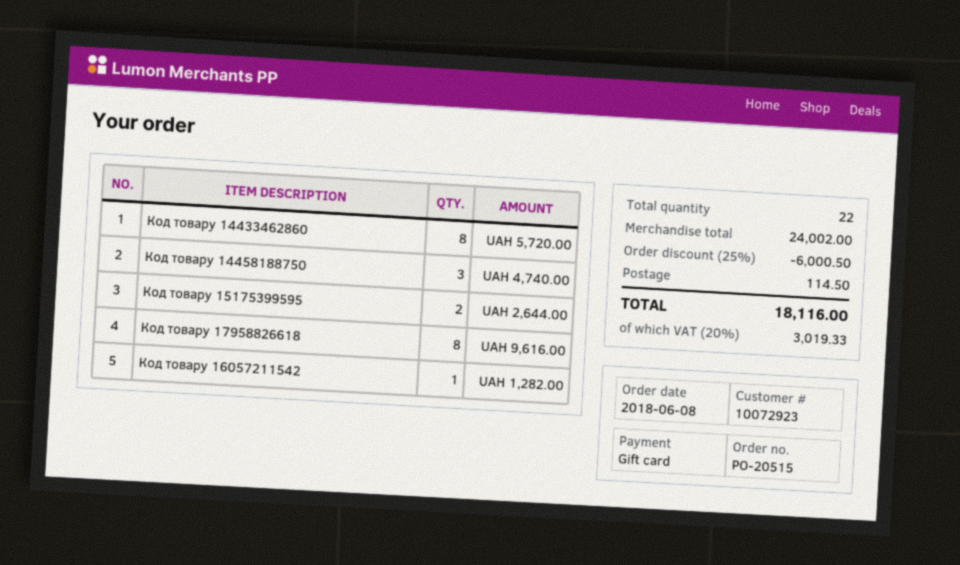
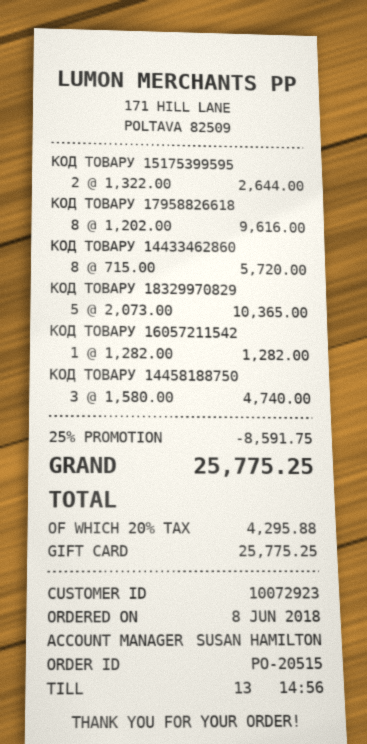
КОД ТОВАРУ 18329970829: none -> 5 for 10365.00
discount: 25% = 6000.50 -> 25% = 8591.75
shipping: 114.50 -> none
tax: 20% = 3019.33 -> 20% = 4295.88
total: 18116.00 -> 25775.25

